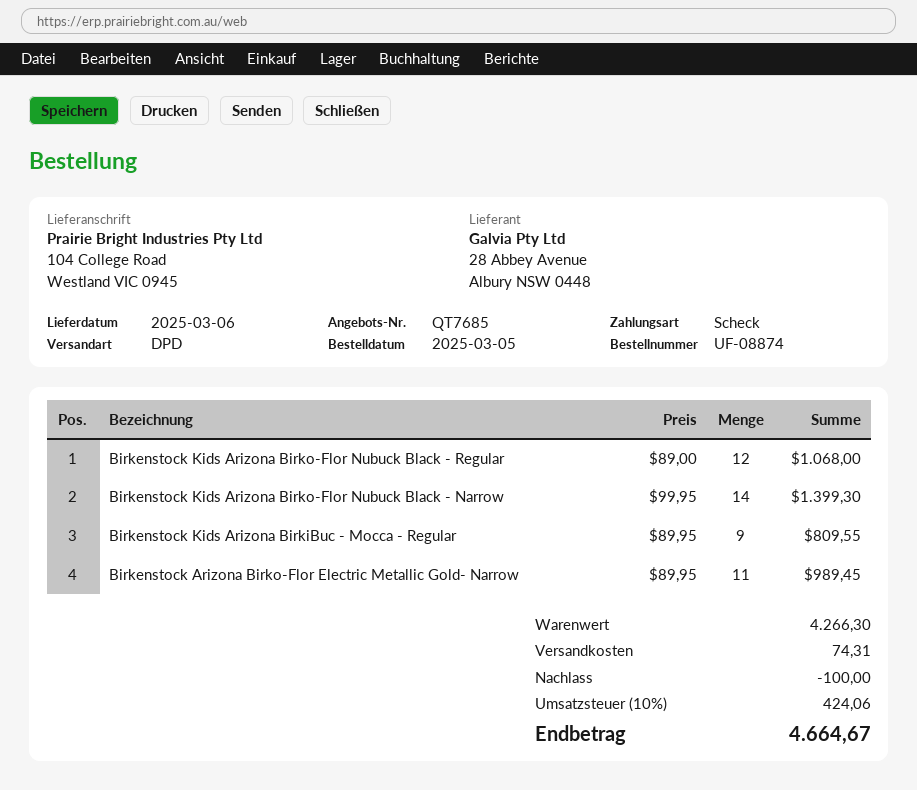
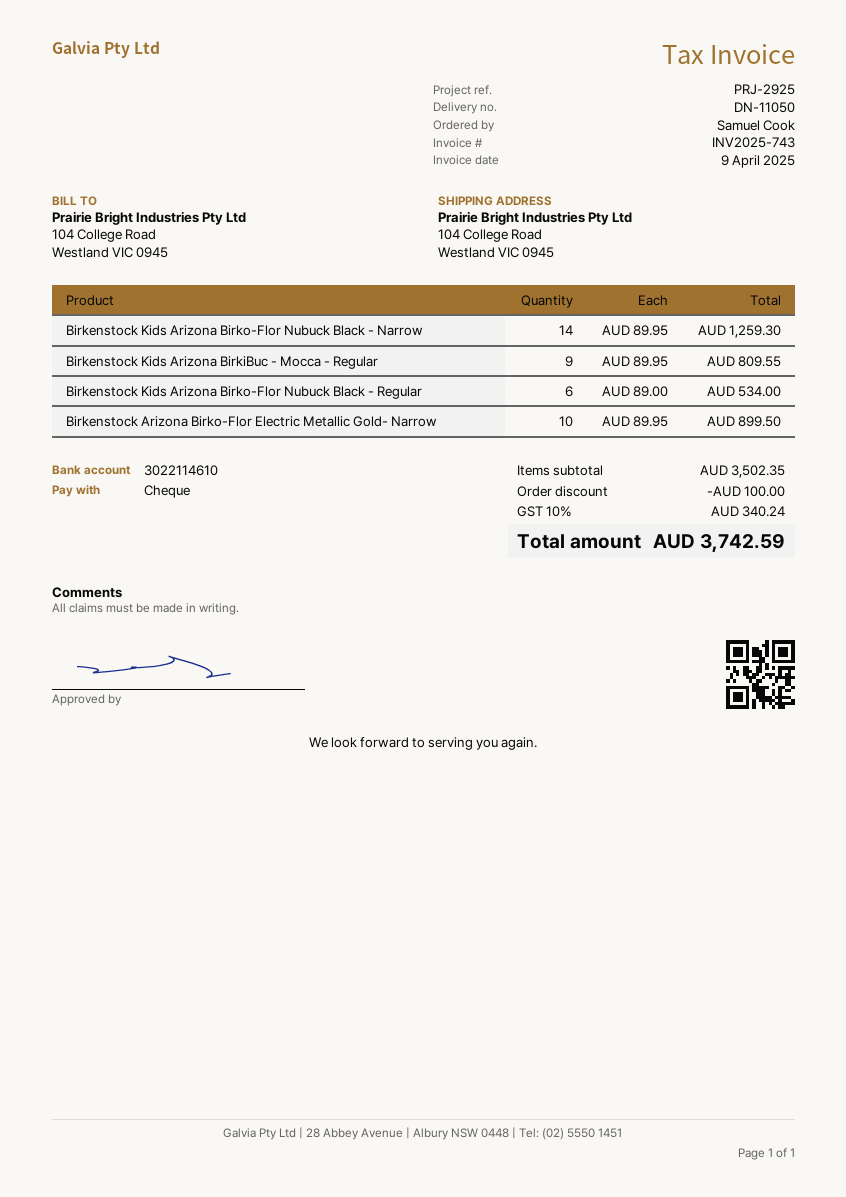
Birkenstock Kids Arizona Birko-Flor Nubuck Black - Regular: 12 x 89.00 = 1068.00 -> 6 x 89.00 = 534.00
Birkenstock Kids Arizona Birko-Flor Nubuck Black - Narrow: 14 x 99.95 = 1399.30 -> 14 x 89.95 = 1259.30
Birkenstock Arizona Birko-Flor Electric Metallic Gold- Narrow: 11 x 89.95 = 989.45 -> 10 x 89.95 = 899.50
subtotal: 4266.30 -> 3502.35
shipping: 74.31 -> none
tax: 10% = 424.06 -> 10% = 340.24
total: 4664.67 -> 3742.59

